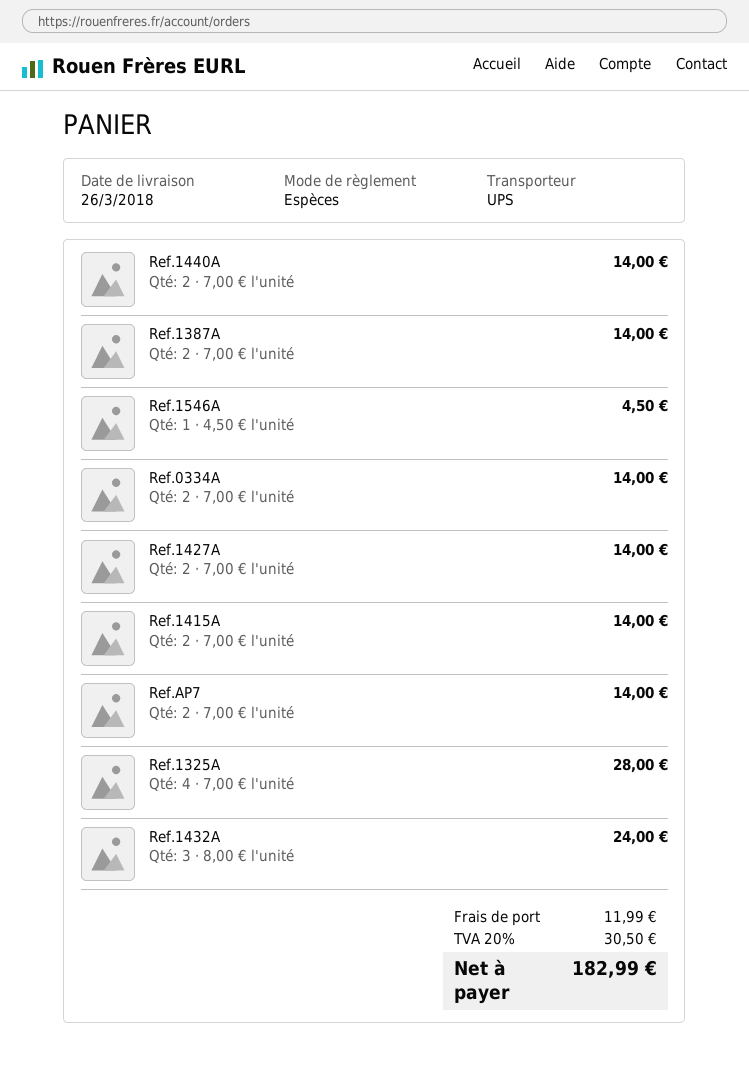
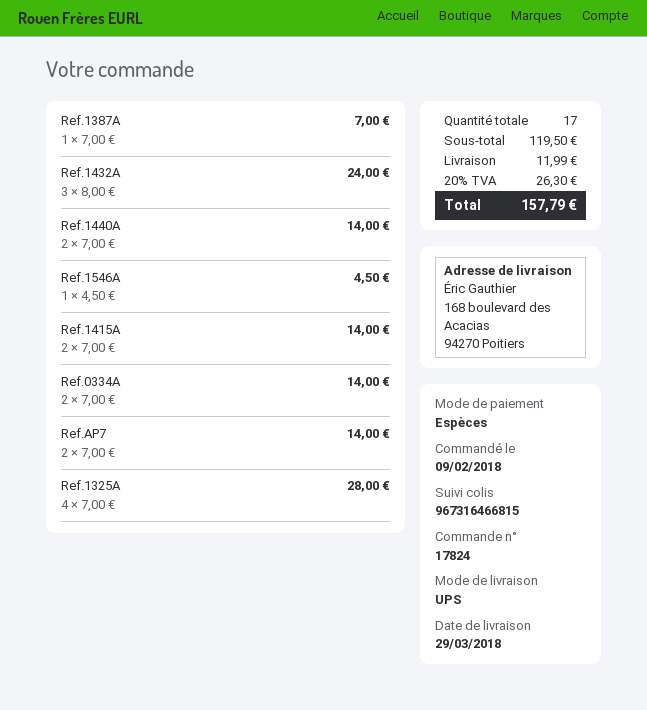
delivery date: 2018-03-26 -> 2018-03-29
Ref.1387A: 2 x 7.00 = 14.00 -> 1 x 7.00 = 7.00
Ref.1427A: 2 x 7.00 = 14.00 -> none
tax: 20% = 30.50 -> 20% = 26.30
total: 182.99 -> 157.79

